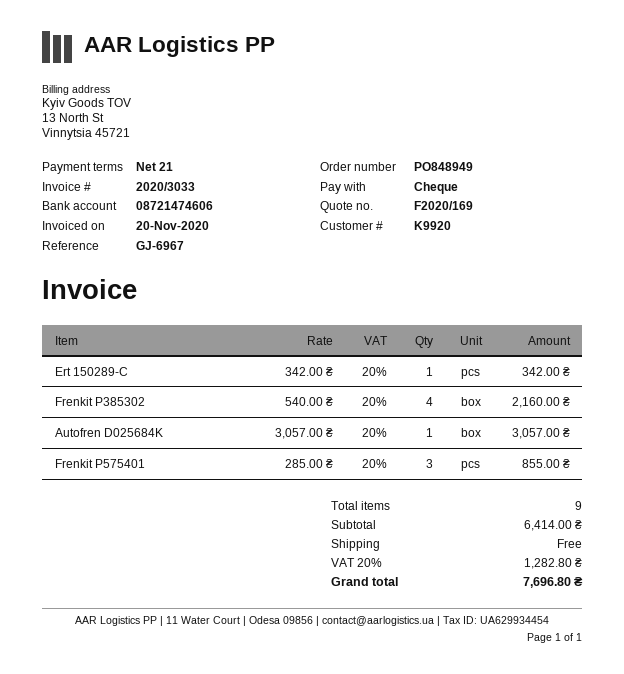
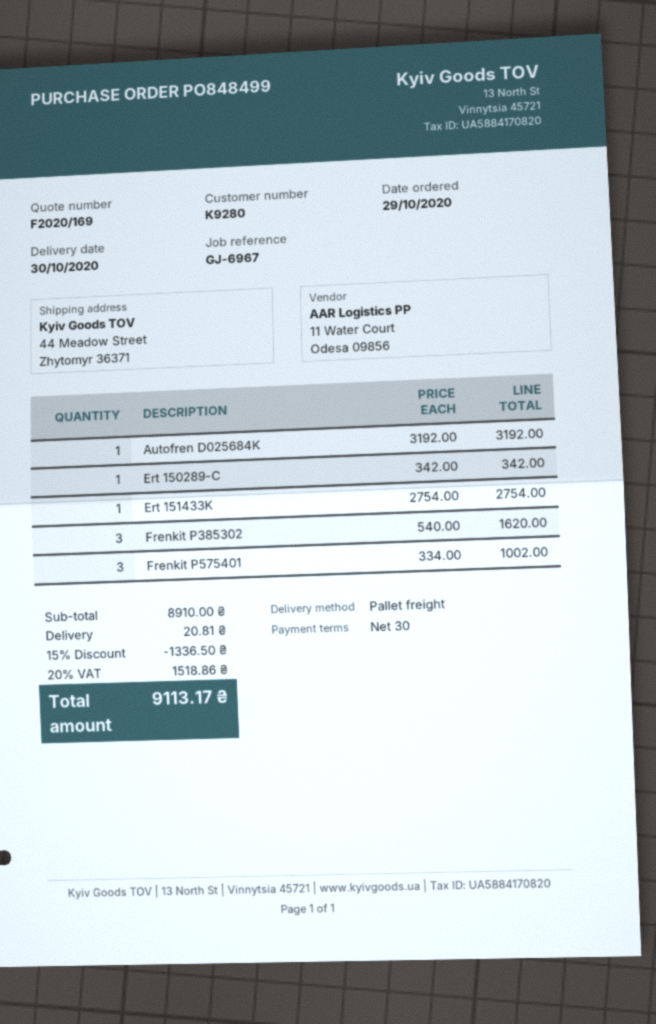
order number: PO848949 -> PO848499
payment terms: 21 days -> 30 days
customer number: K9920 -> K9280
Frenkit P385302: 4 x 540.00 = 2160.00 -> 3 x 540.00 = 1620.00
Autofren D025684K: 1 x 3057.00 = 3057.00 -> 1 x 3192.00 = 3192.00
Frenkit P575401: 3 x 285.00 = 855.00 -> 3 x 334.00 = 1002.00
Ert 151433K: none -> 1 x 2754.00 = 2754.00
subtotal: 6414.00 -> 8910.00
discount: none -> 15% = 1336.50
shipping: 0.00 -> 20.81
tax: 20% = 1282.80 -> 20% = 1518.86
total: 7696.80 -> 9113.17

